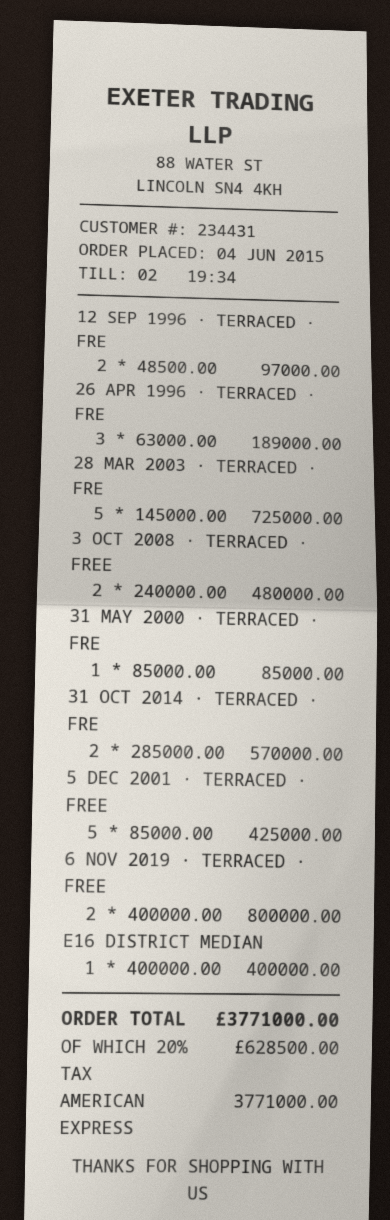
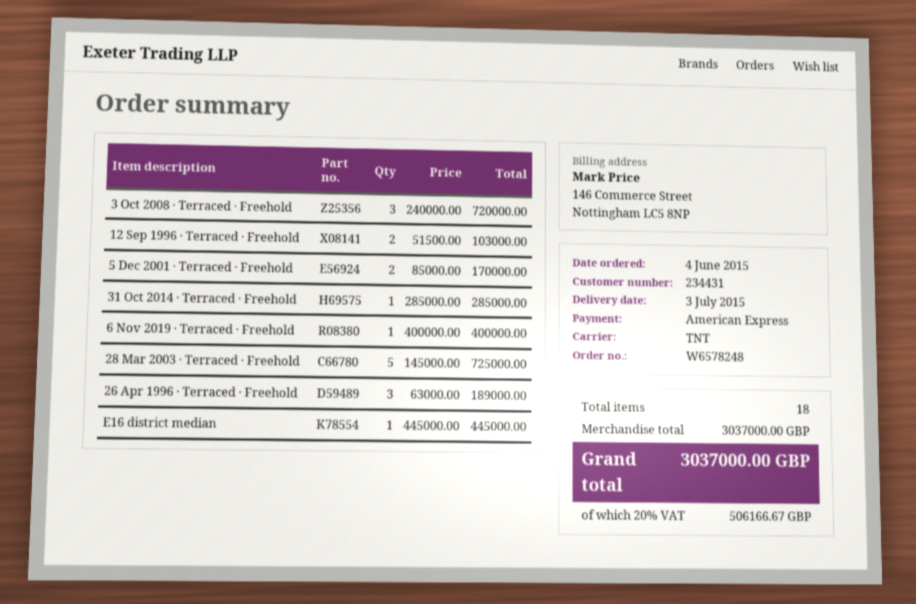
12 SEP 1996 · TERRACED · FRE: 2 x 48500.00 = 97000.00 -> 2 x 51500.00 = 103000.00
3 OCT 2008 · TERRACED · FREE: 2 x 240000.00 = 480000.00 -> 3 x 240000.00 = 720000.00
31 MAY 2000 · TERRACED · FRE: 1 x 85000.00 = 85000.00 -> none
31 OCT 2014 · TERRACED · FRE: 2 x 285000.00 = 570000.00 -> 1 x 285000.00 = 285000.00
5 DEC 2001 · TERRACED · FREE: 5 x 85000.00 = 425000.00 -> 2 x 85000.00 = 170000.00
6 NOV 2019 · TERRACED · FREE: 2 x 400000.00 = 800000.00 -> 1 x 400000.00 = 400000.00
E16 DISTRICT MEDIAN: 1 x 400000.00 = 400000.00 -> 1 x 445000.00 = 445000.00
tax: 20% = 628500.00 -> 20% = 506166.67
total: 3771000.00 -> 3037000.00

